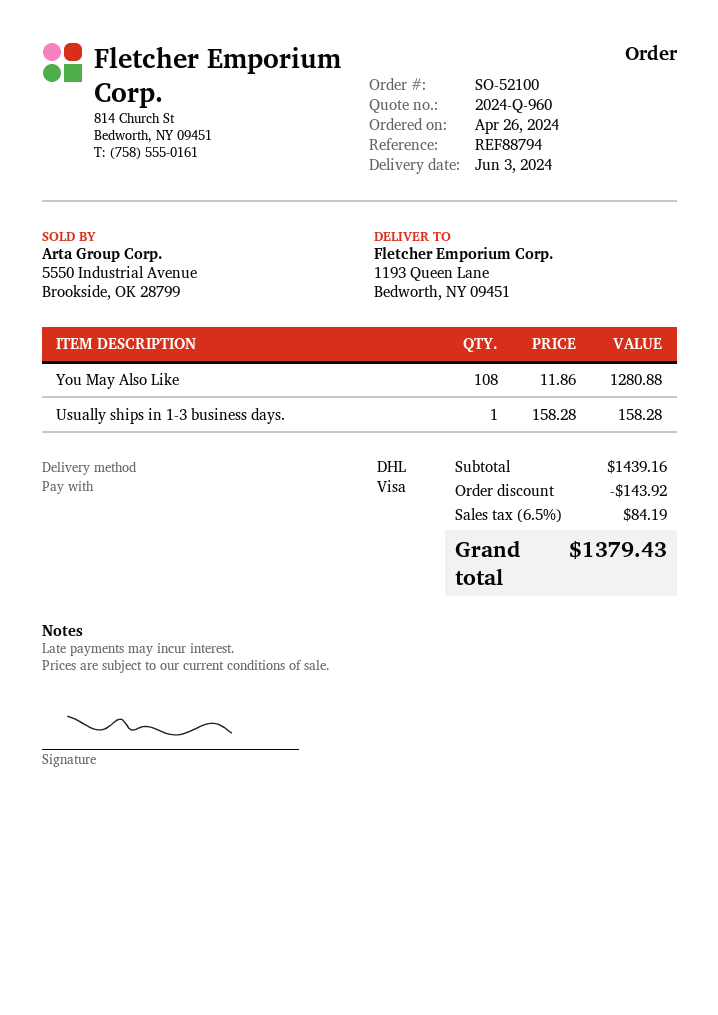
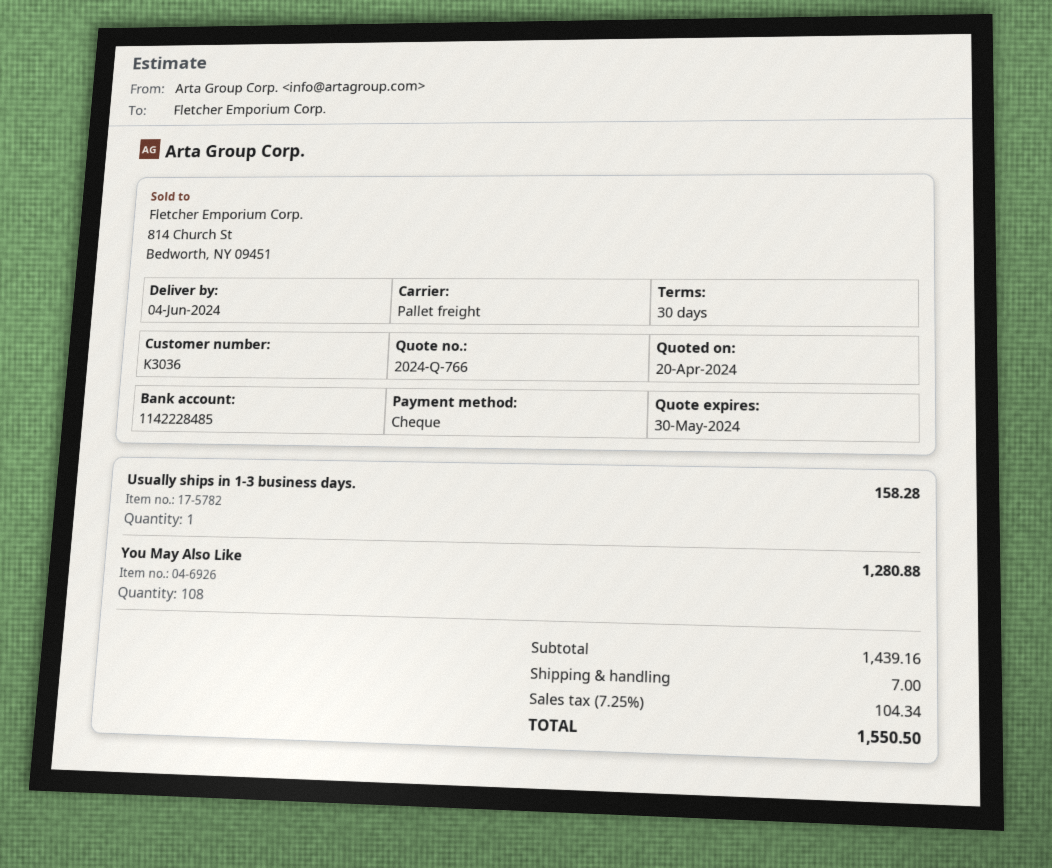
quote number: 2024-Q-960 -> 2024-Q-766
delivery date: 2024-06-03 -> 2024-06-04
payment method: Visa -> cheque
shipping method: DHL -> pallet freight
discount: 143.92 -> none
shipping: none -> 7.00
tax: 6.5% = 84.19 -> 7.25% = 104.34
total: 1379.43 -> 1550.50

